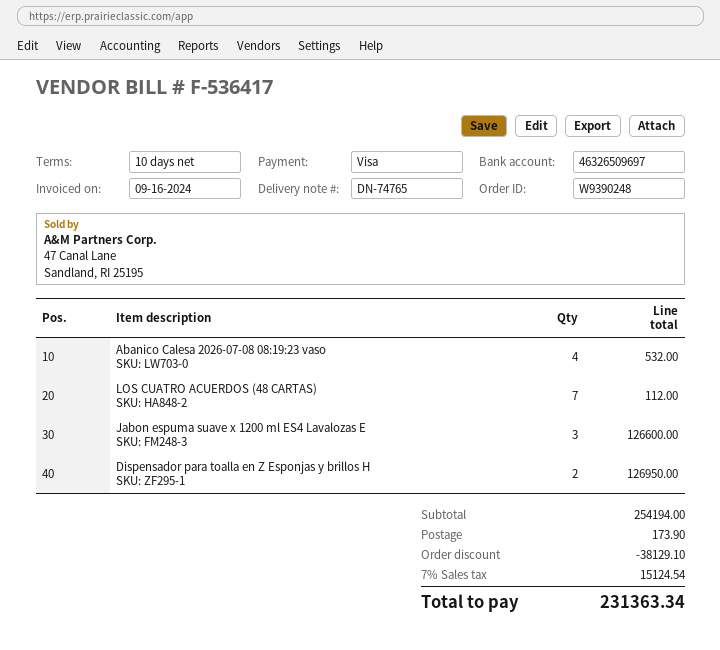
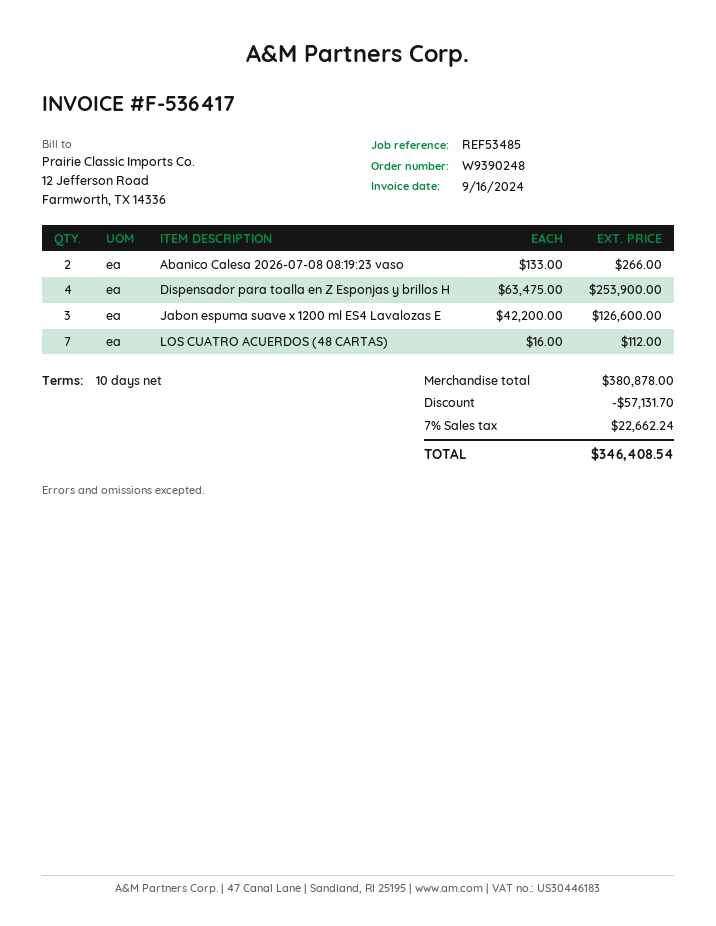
Abanico Calesa 2026-07-08 08:19:23 vaso: 4 for 532.00 -> 2 for 266.00
Dispensador para toalla en Z Esponjas y brillos H: 2 for 126950.00 -> 4 for 253900.00
subtotal: 254194.00 -> 380878.00
discount: 38129.10 -> 57131.70
shipping: 173.90 -> none
tax: 7% = 15124.54 -> 7% = 22662.24
total: 231363.34 -> 346408.54

